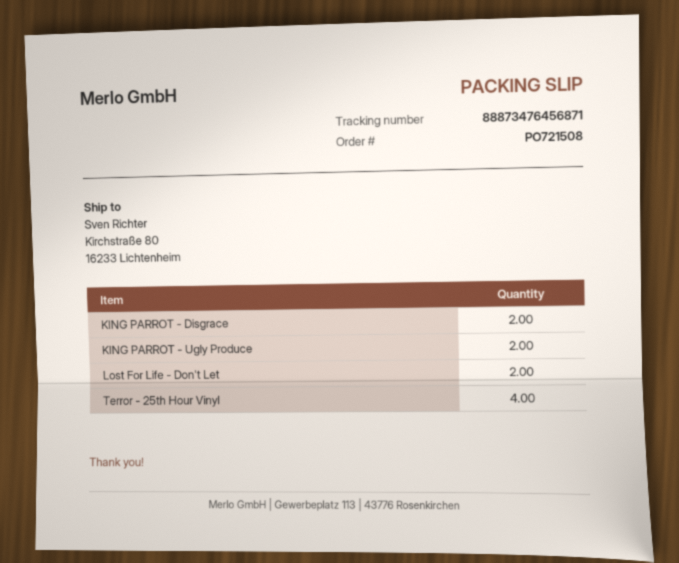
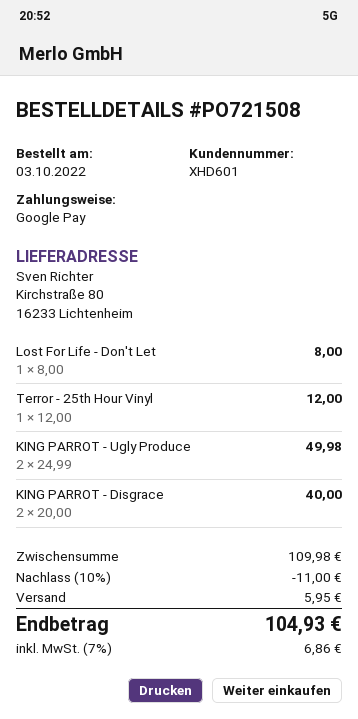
Lost For Life - Don't Let: 2 -> 1
Terror - 25th Hour Vinyl: 4 -> 1

